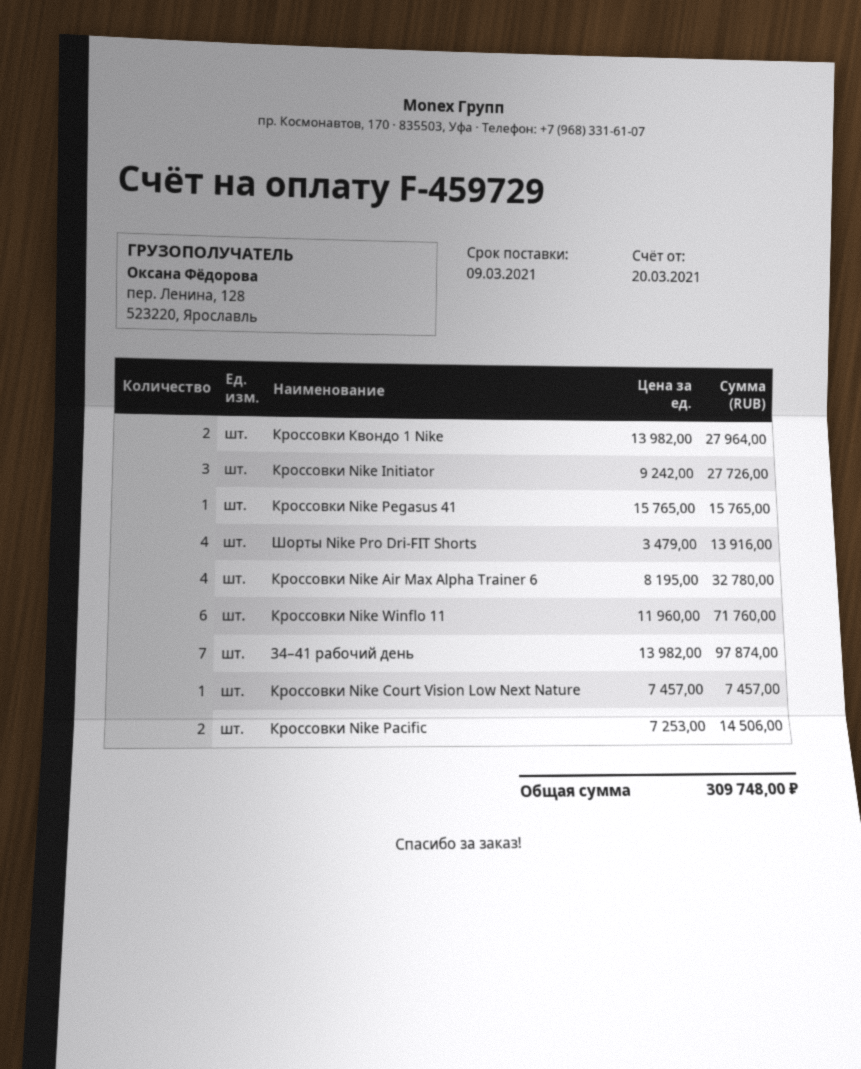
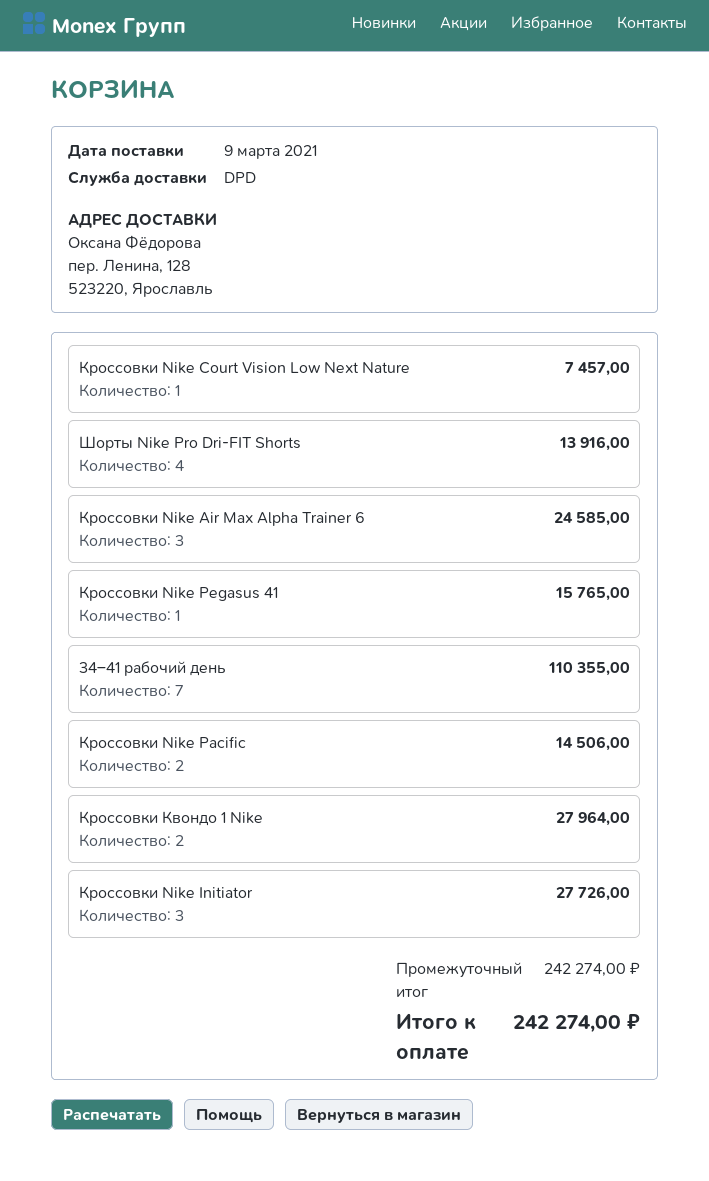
Кроссовки Nike Air Max Alpha Trainer 6: 4 for 32780.00 -> 3 for 24585.00
Кроссовки Nike Winflo 11: 6 for 71760.00 -> none
34–41 рабочий день: 7 for 97874.00 -> 7 for 110355.00
total: 309748.00 -> 242274.00

